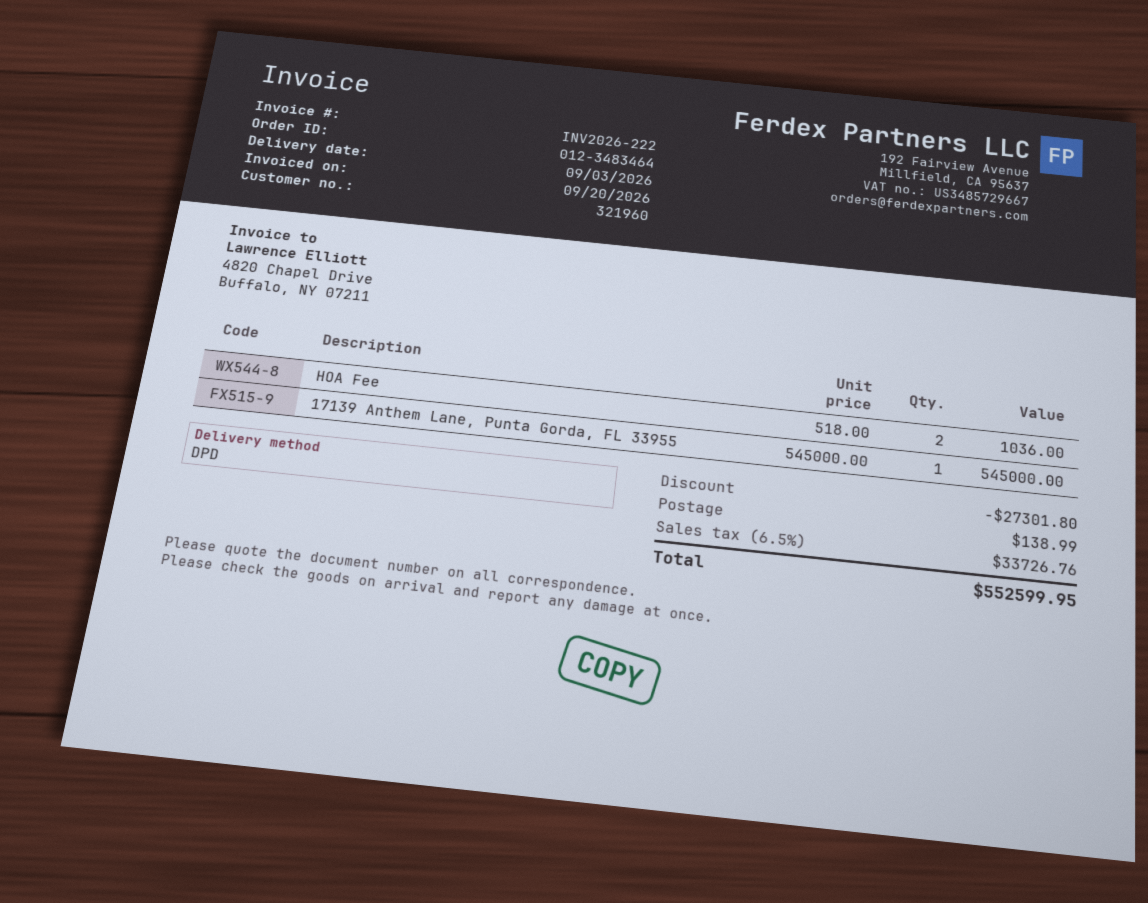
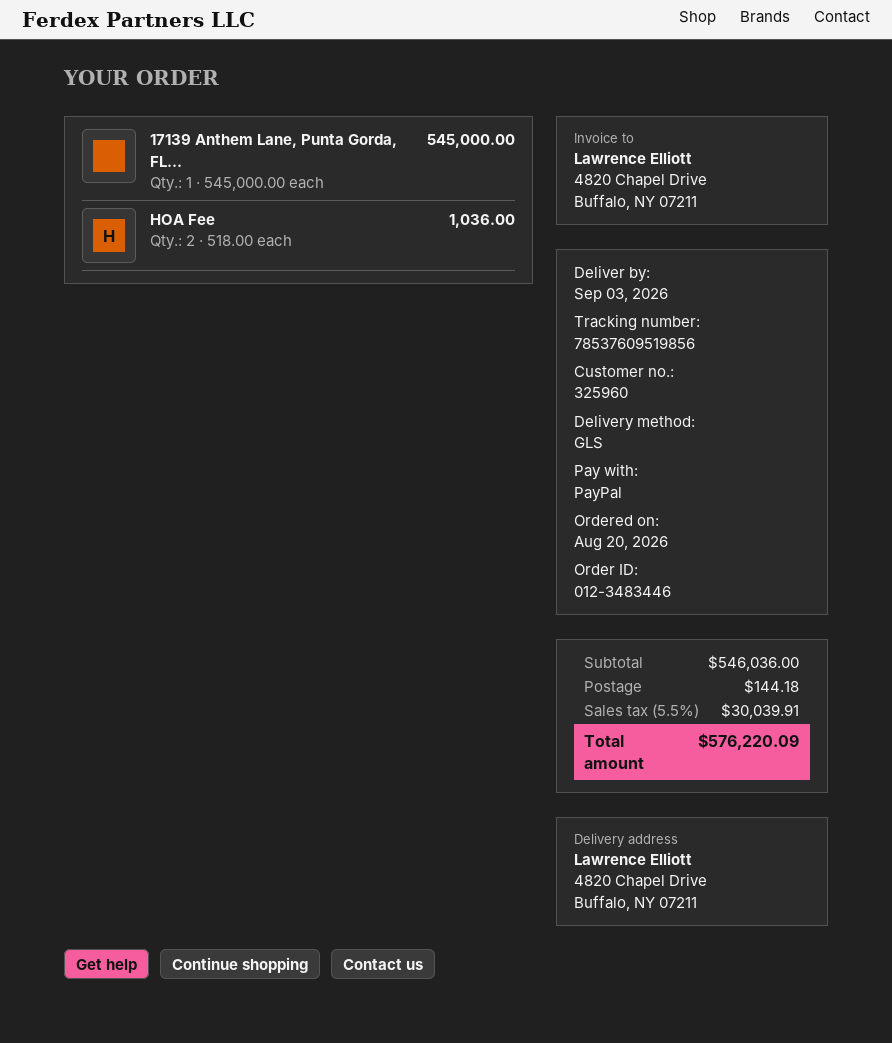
order number: 012-3483464 -> 012-3483446
customer number: 321960 -> 325960
shipping method: DPD -> GLS
discount: 27301.80 -> none
shipping: 138.99 -> 144.18
tax: 6.5% = 33726.76 -> 5.5% = 30039.91
total: 552599.95 -> 576220.09

